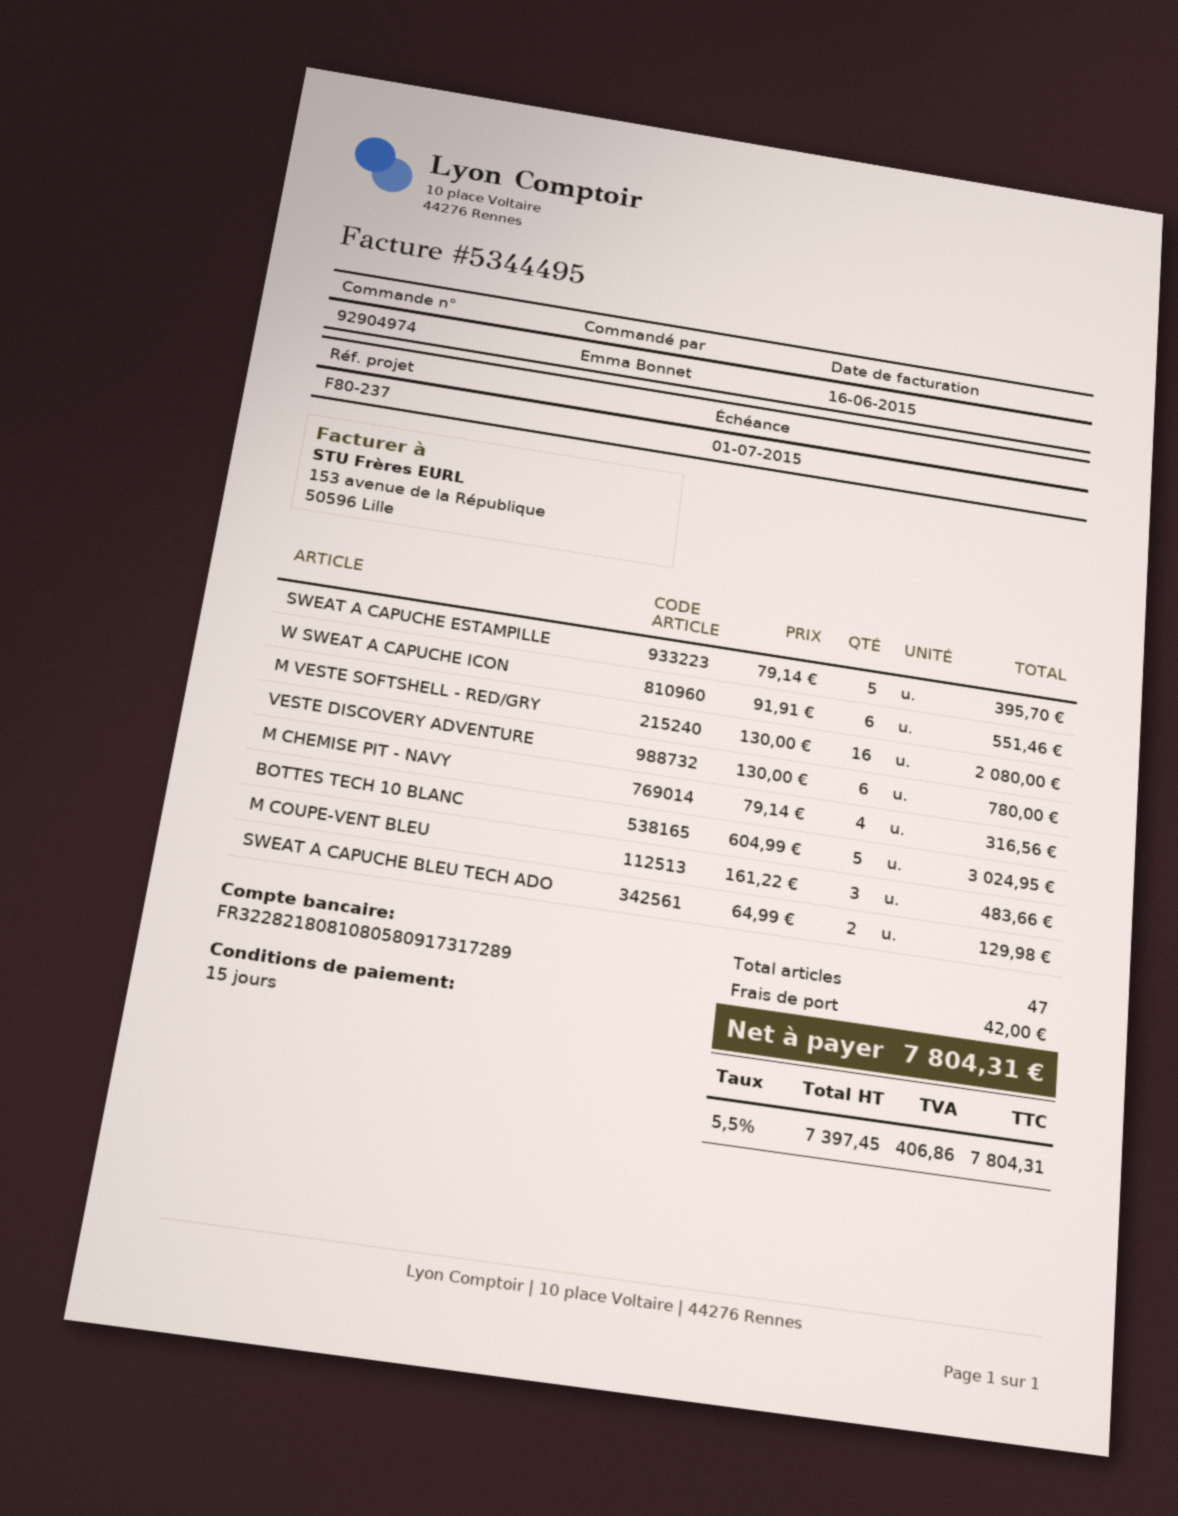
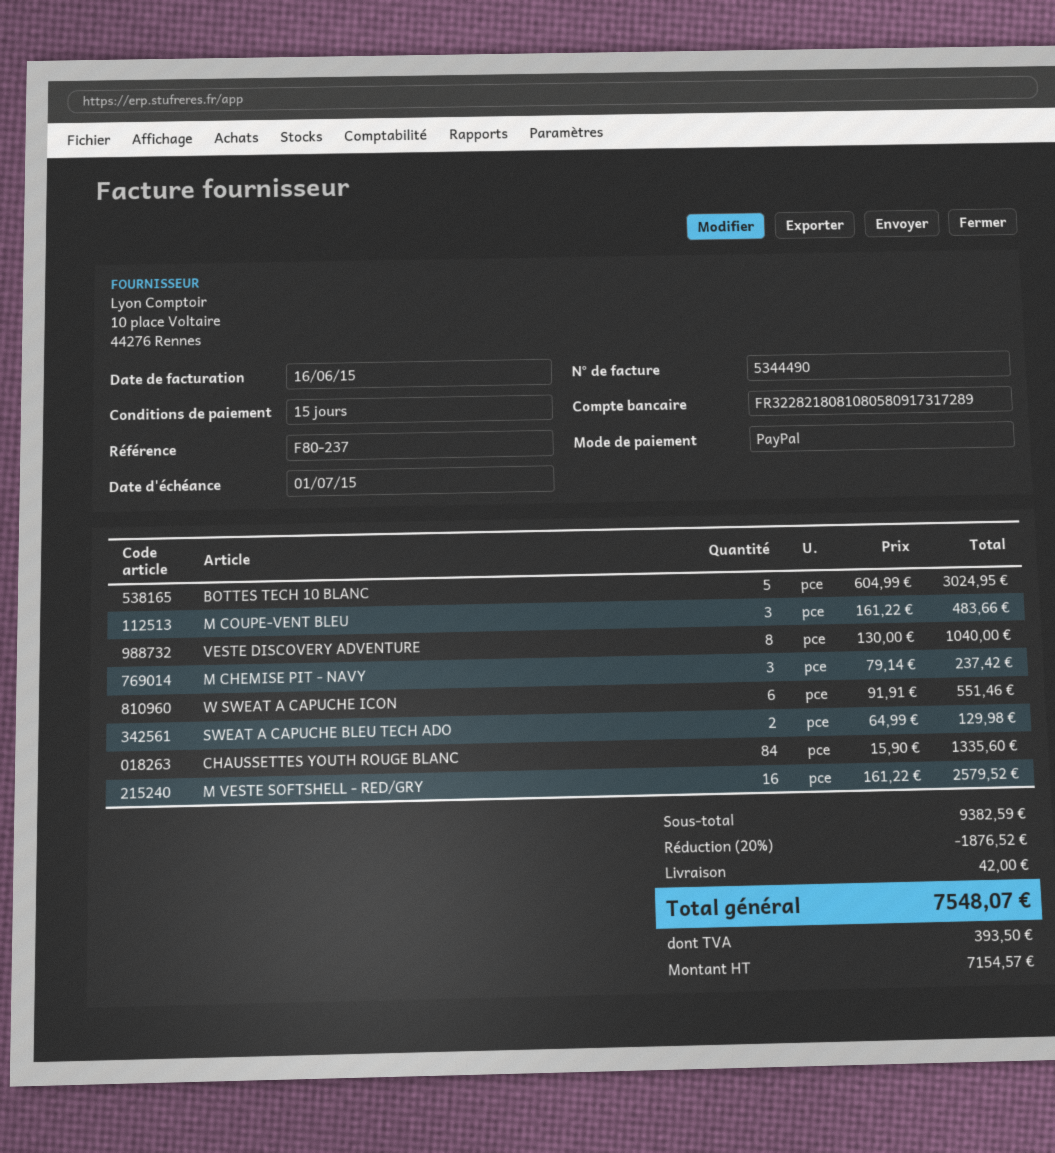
invoice number: 5344495 -> 5344490
SWEAT A CAPUCHE ESTAMPILLE: 5 x 79.14 = 395.70 -> none
M VESTE SOFTSHELL - RED/GRY: 16 x 130.00 = 2080.00 -> 16 x 161.22 = 2579.52
VESTE DISCOVERY ADVENTURE: 6 x 130.00 = 780.00 -> 8 x 130.00 = 1040.00
M CHEMISE PIT - NAVY: 4 x 79.14 = 316.56 -> 3 x 79.14 = 237.42
CHAUSSETTES YOUTH ROUGE BLANC: none -> 84 x 15.90 = 1335.60
discount: none -> 20% = 1876.52
net: 7397.45 -> 7154.57
tax: 406.86 -> 393.50
total: 7804.31 -> 7548.07

